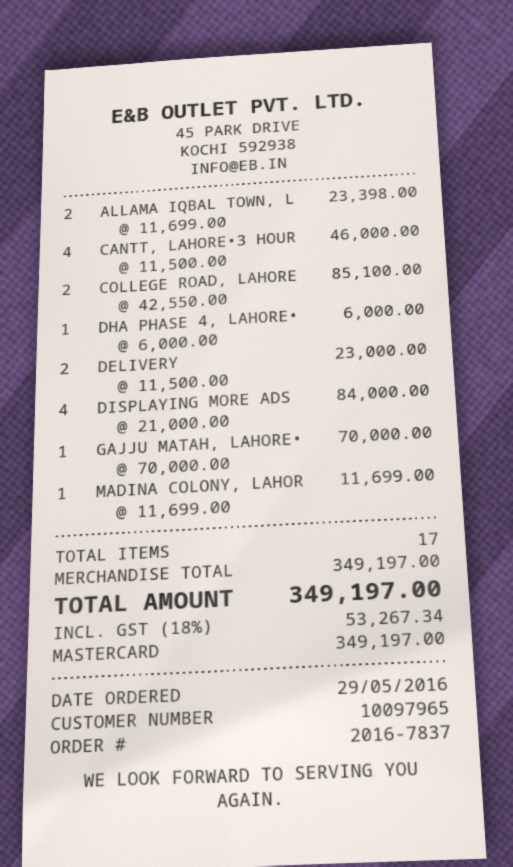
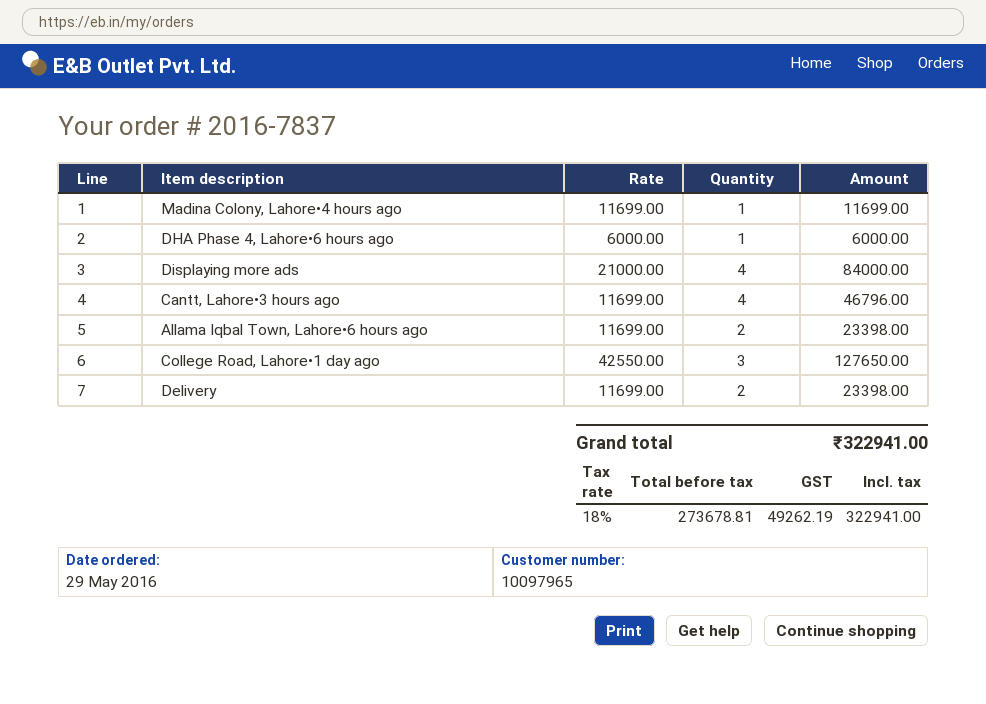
CANTT, LAHORE•3 HOUR: 4 x 11500.00 = 46000.00 -> 4 x 11699.00 = 46796.00
COLLEGE ROAD, LAHORE: 2 x 42550.00 = 85100.00 -> 3 x 42550.00 = 127650.00
DELIVERY: 2 x 11500.00 = 23000.00 -> 2 x 11699.00 = 23398.00
GAJJU MATAH, LAHORE•: 1 x 70000.00 = 70000.00 -> none
tax: 18% = 53267.34 -> 18% = 49262.19
total: 349197.00 -> 322941.00

